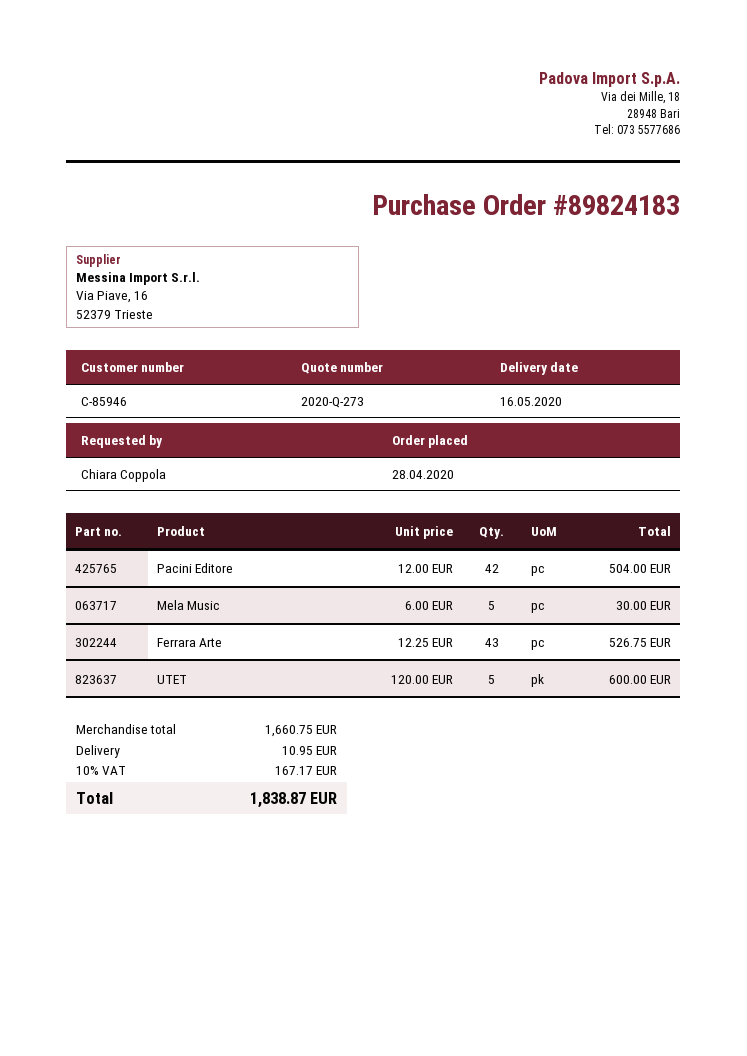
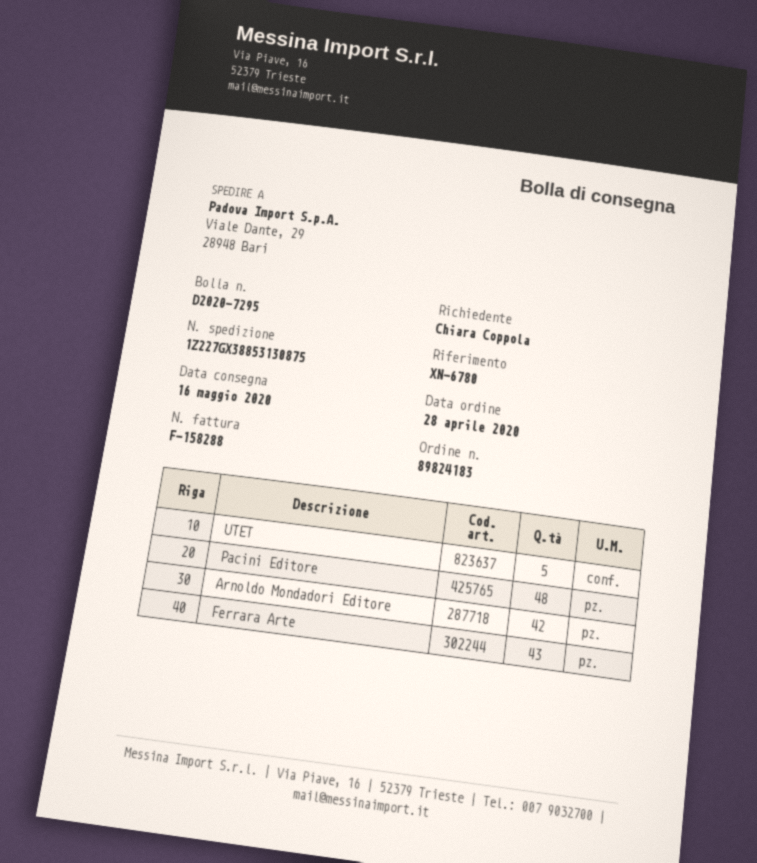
Pacini Editore: 42 -> 48
Mela Music: 5 -> none
Arnoldo Mondadori Editore: none -> 42

